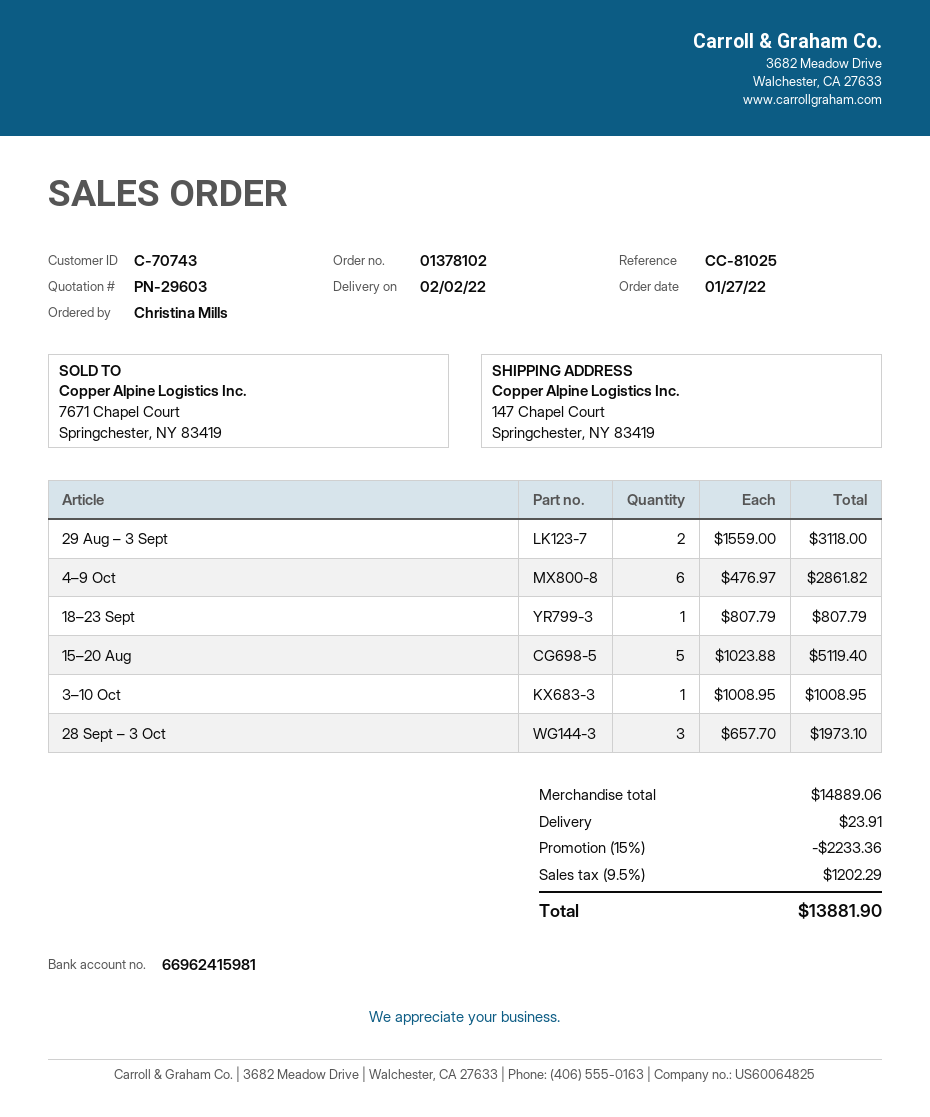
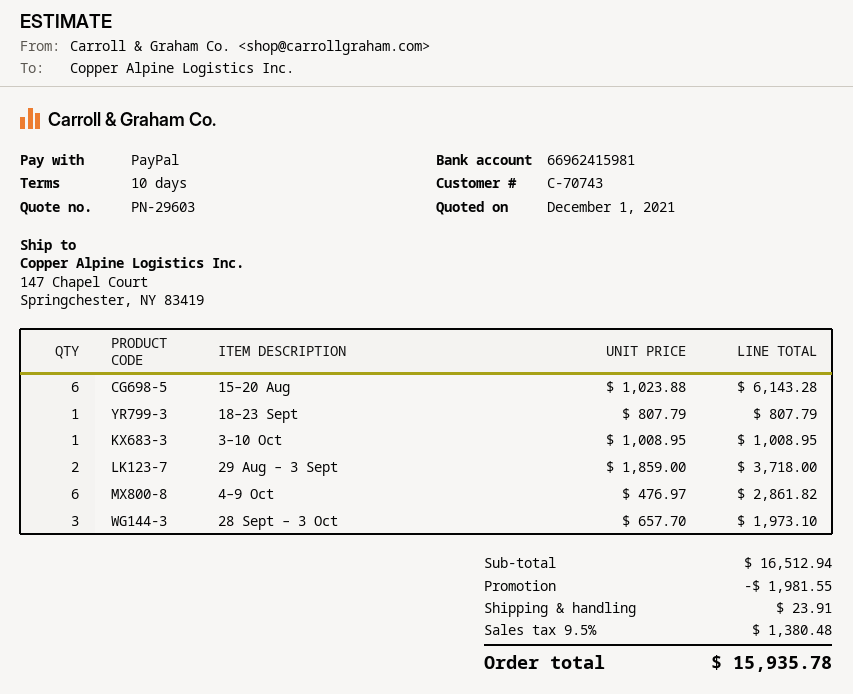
29 Aug – 3 Sept: 2 x 1559.00 = 3118.00 -> 2 x 1859.00 = 3718.00
15–20 Aug: 5 x 1023.88 = 5119.40 -> 6 x 1023.88 = 6143.28
subtotal: 14889.06 -> 16512.94
discount: 2233.36 -> 1981.55
tax: 9.5% = 1202.29 -> 9.5% = 1380.48
total: 13881.90 -> 15935.78

